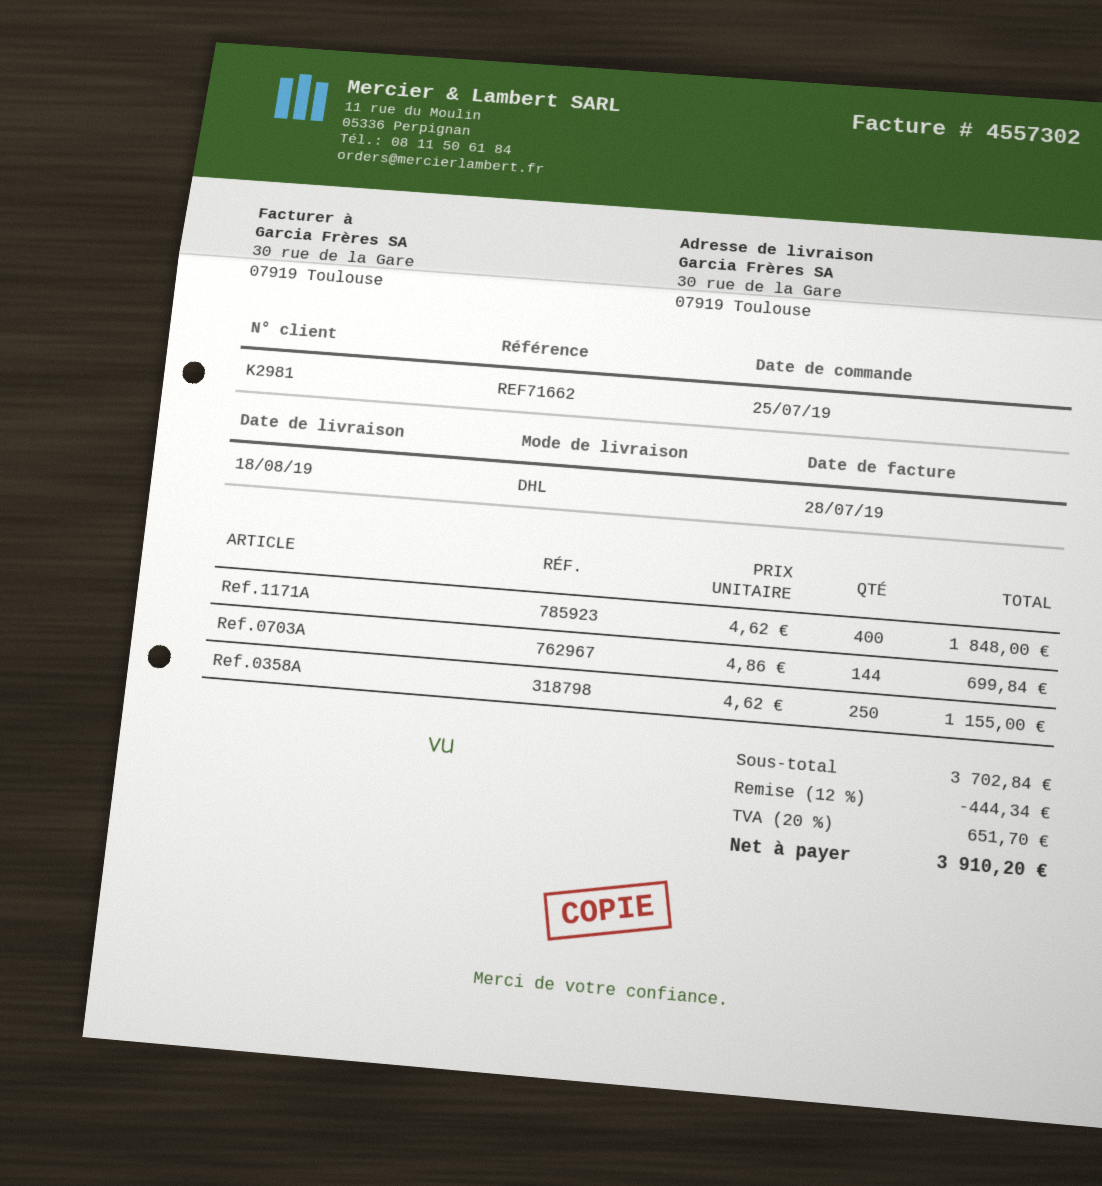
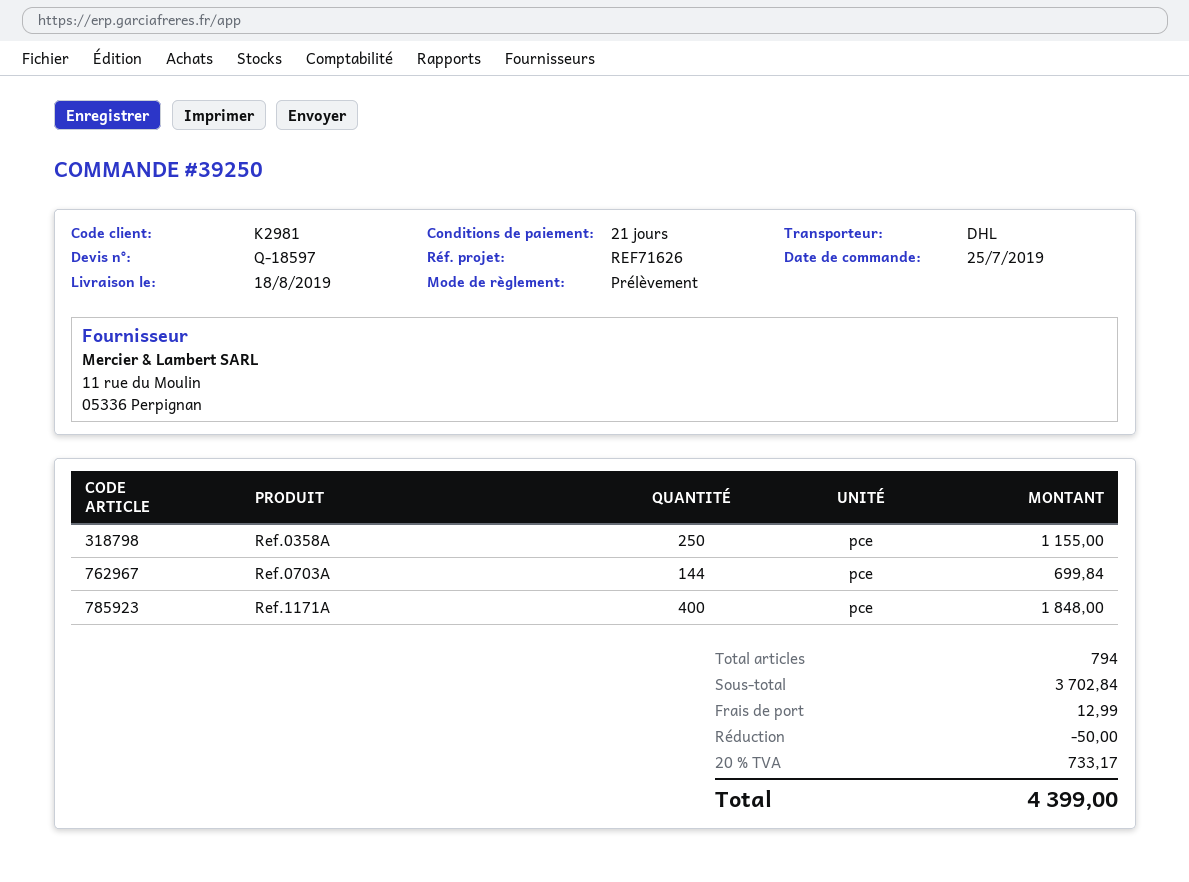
reference: REF71662 -> REF71626
discount: 444.34 -> 50.00
shipping: none -> 12.99
tax: 20% = 651.70 -> 20% = 733.17
total: 3910.20 -> 4399.00

